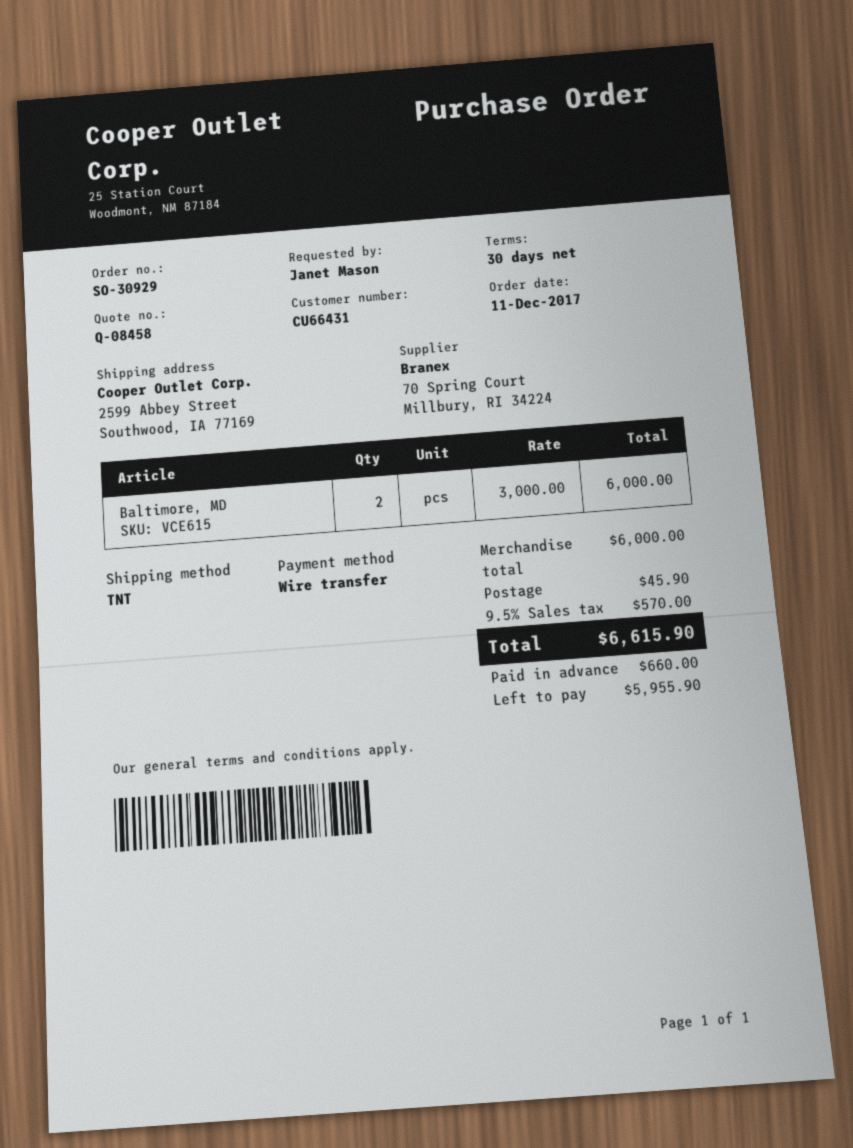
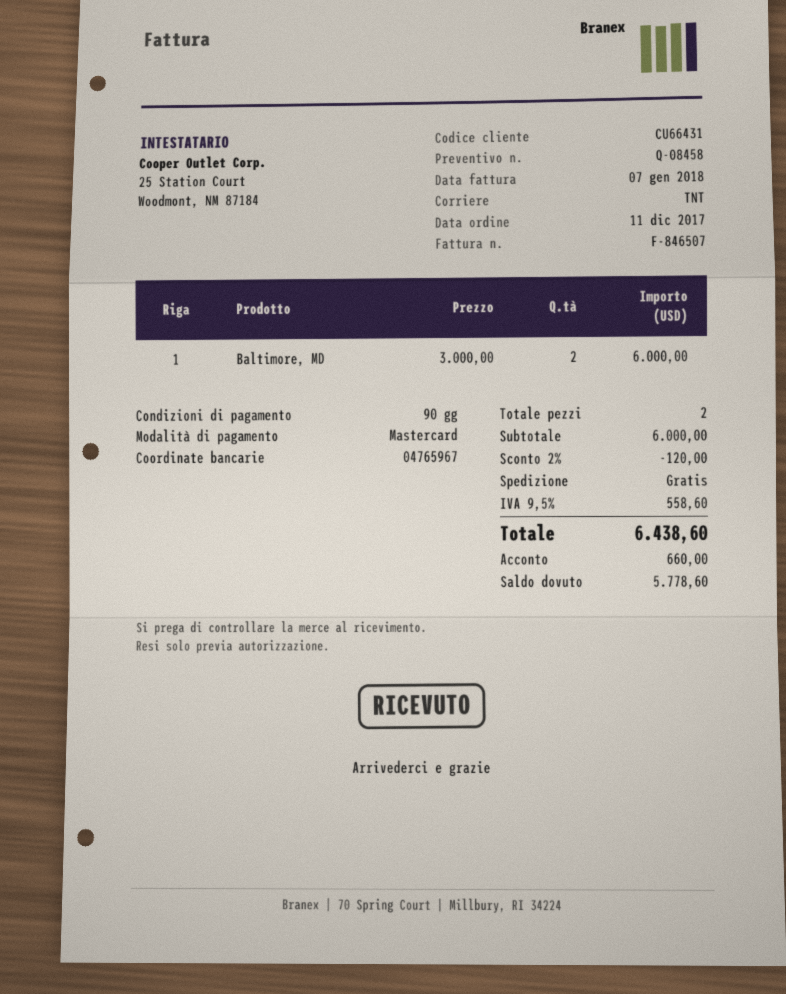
payment terms: 30 days -> 90 days
payment method: bank transfer -> Mastercard
discount: none -> 2% = 120.00
shipping: 45.90 -> 0.00
tax: 9.5% = 570.00 -> 9.5% = 558.60
total: 6615.90 -> 6438.60
balance: 5955.90 -> 5778.60

